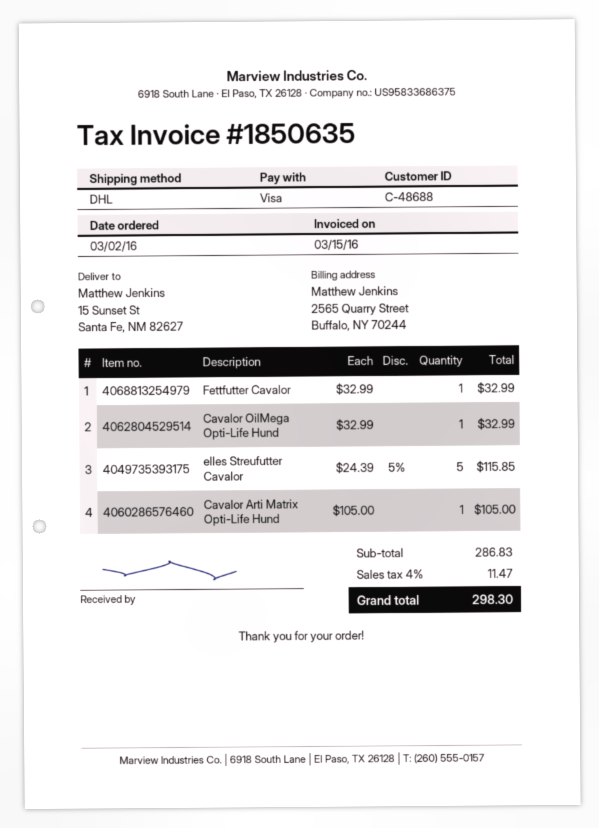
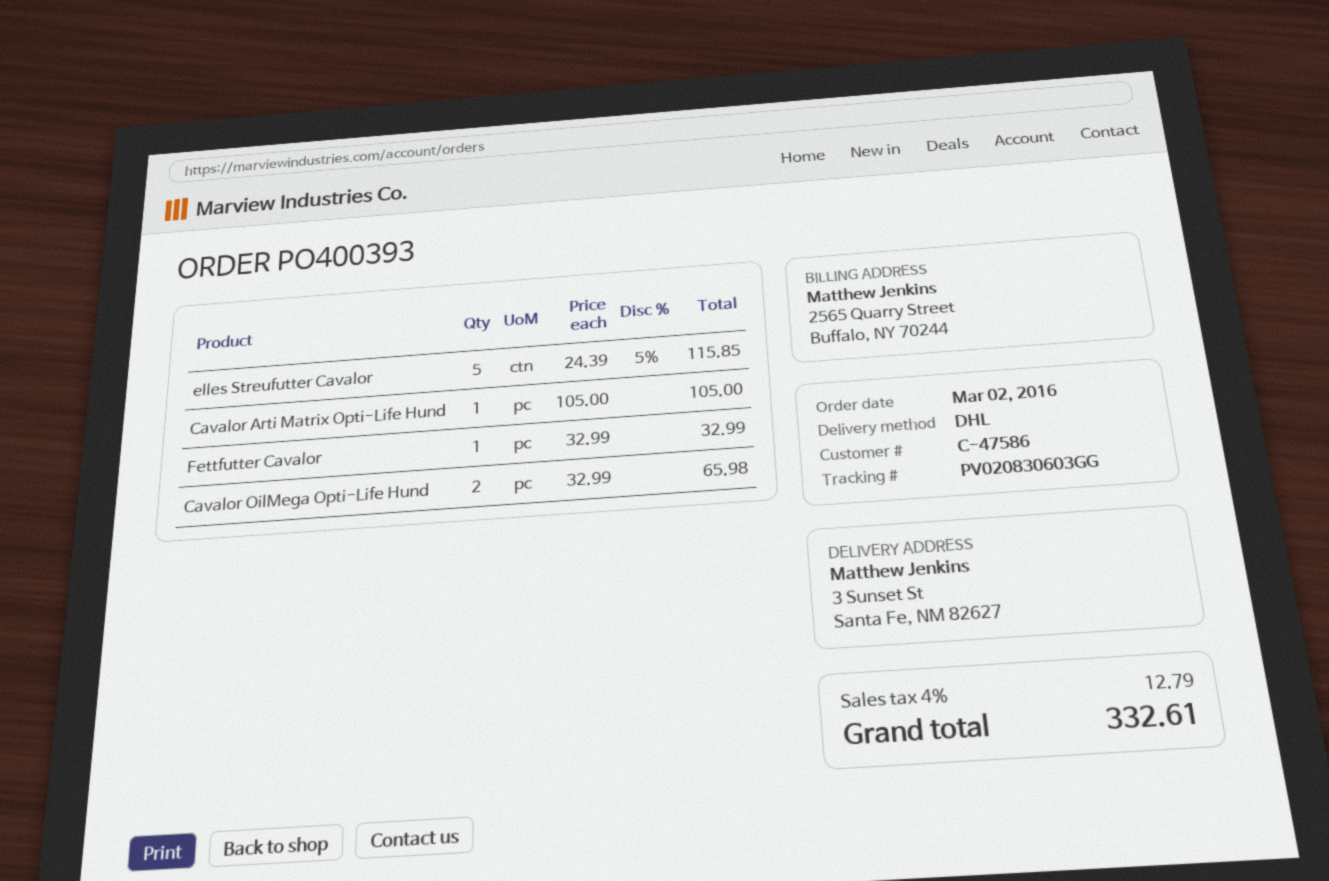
customer number: C-48688 -> C-47586
ship to: 15 Sunset St, Santa Fe, NM 82627 -> 3 Sunset St, Santa Fe, NM 82627
Cavalor OilMega Opti-Life Hund: 1 x 32.99 = 32.99 -> 2 x 32.99 = 65.98
tax: 4% = 11.47 -> 4% = 12.79
total: 298.30 -> 332.61

